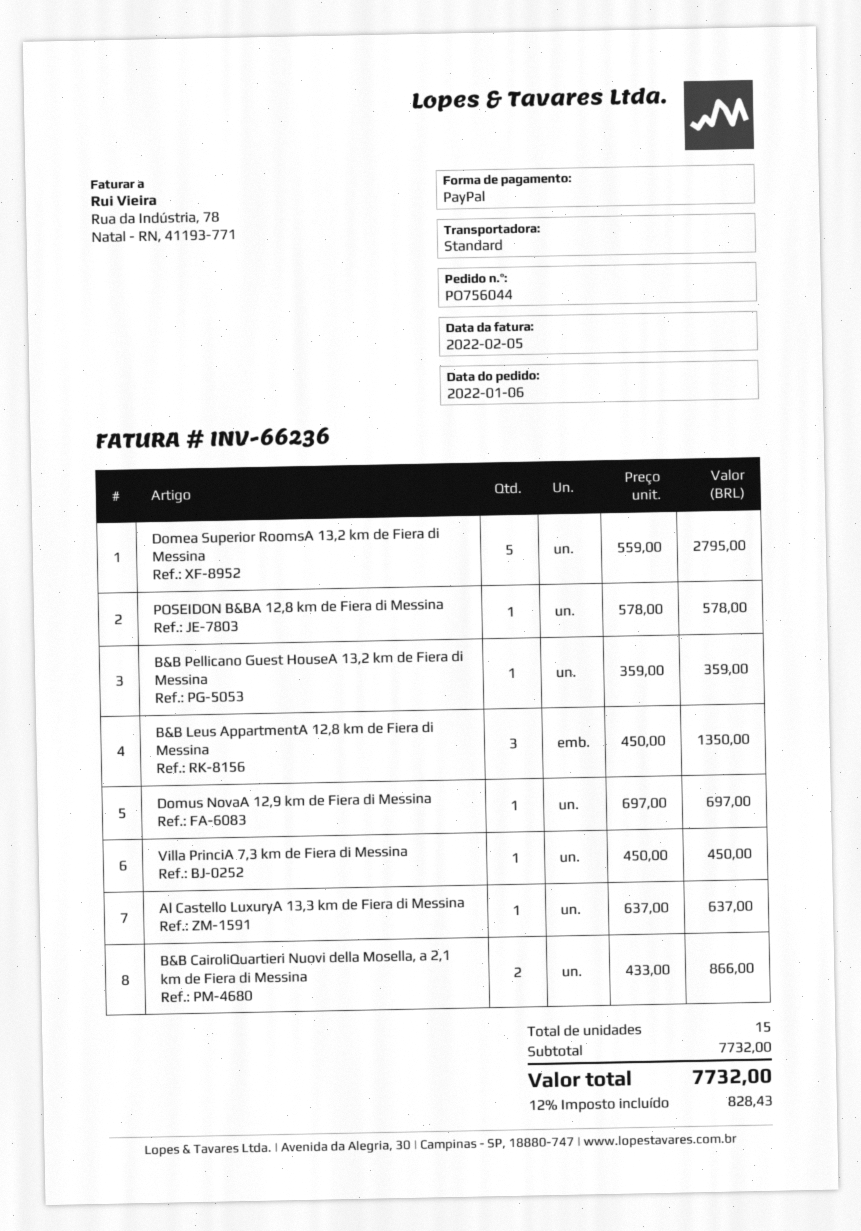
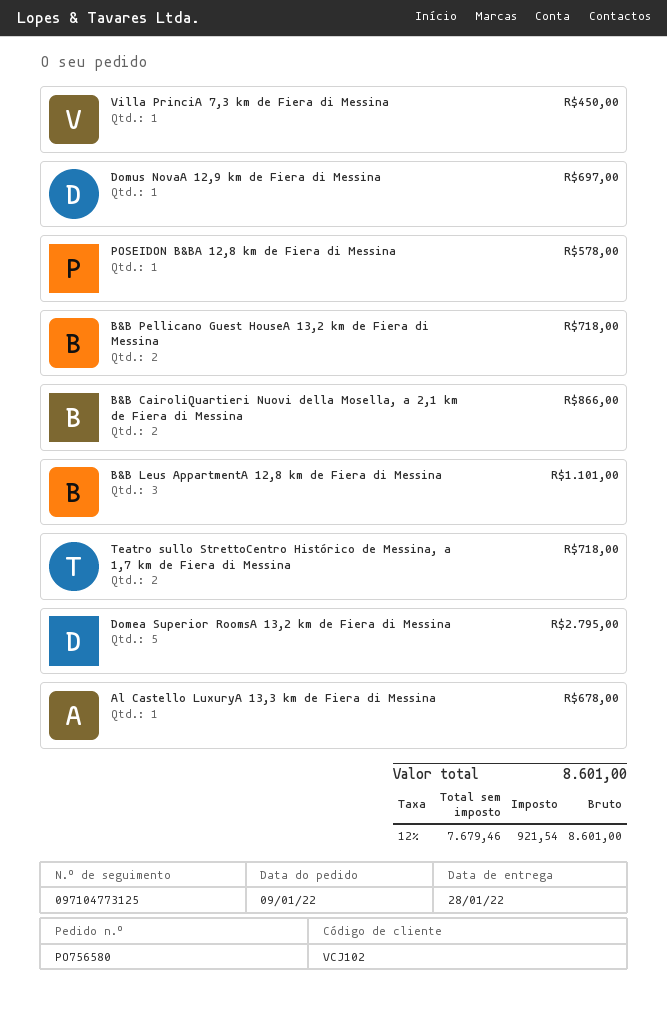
order number: PO756044 -> PO756580
order date: 2022-01-06 -> 2022-01-09
B&B Pellicano Guest HouseA 13,2 km de Fiera di Messina: 1 for 359.00 -> 2 for 718.00
B&B Leus AppartmentA 12,8 km de Fiera di Messina: 3 for 1350.00 -> 3 for 1101.00
Al Castello LuxuryA 13,3 km de Fiera di Messina: 1 for 637.00 -> 1 for 678.00
Teatro sullo StrettoCentro Histórico de Messina, a 1,7 km de Fiera di Messina: none -> 2 for 718.00
tax: 12% = 828.43 -> 12% = 921.54
total: 7732.00 -> 8601.00

